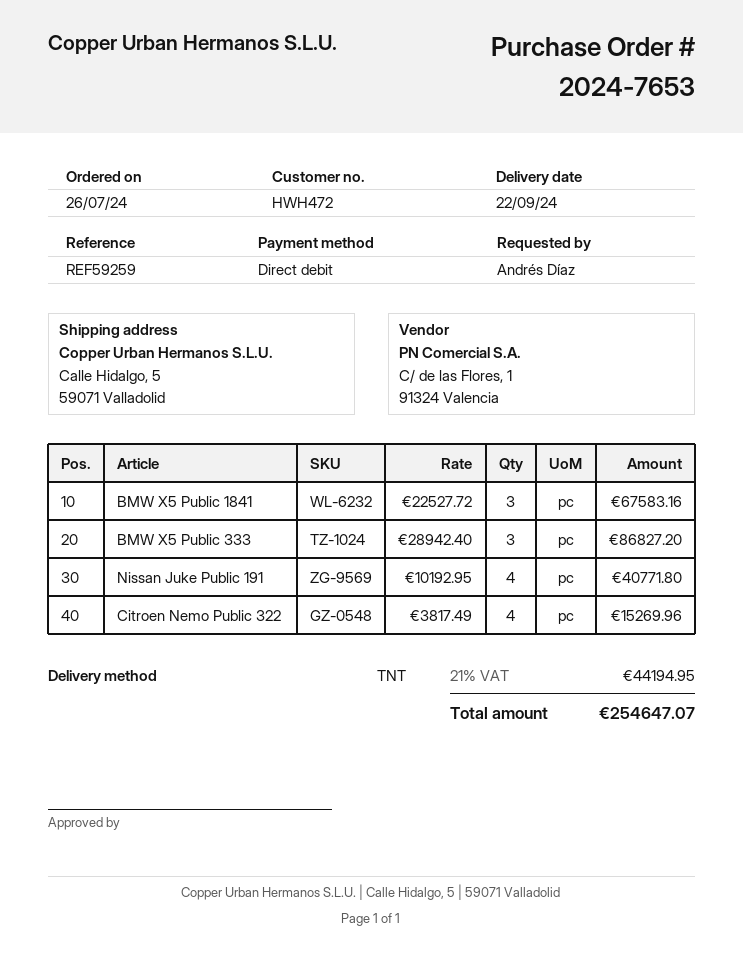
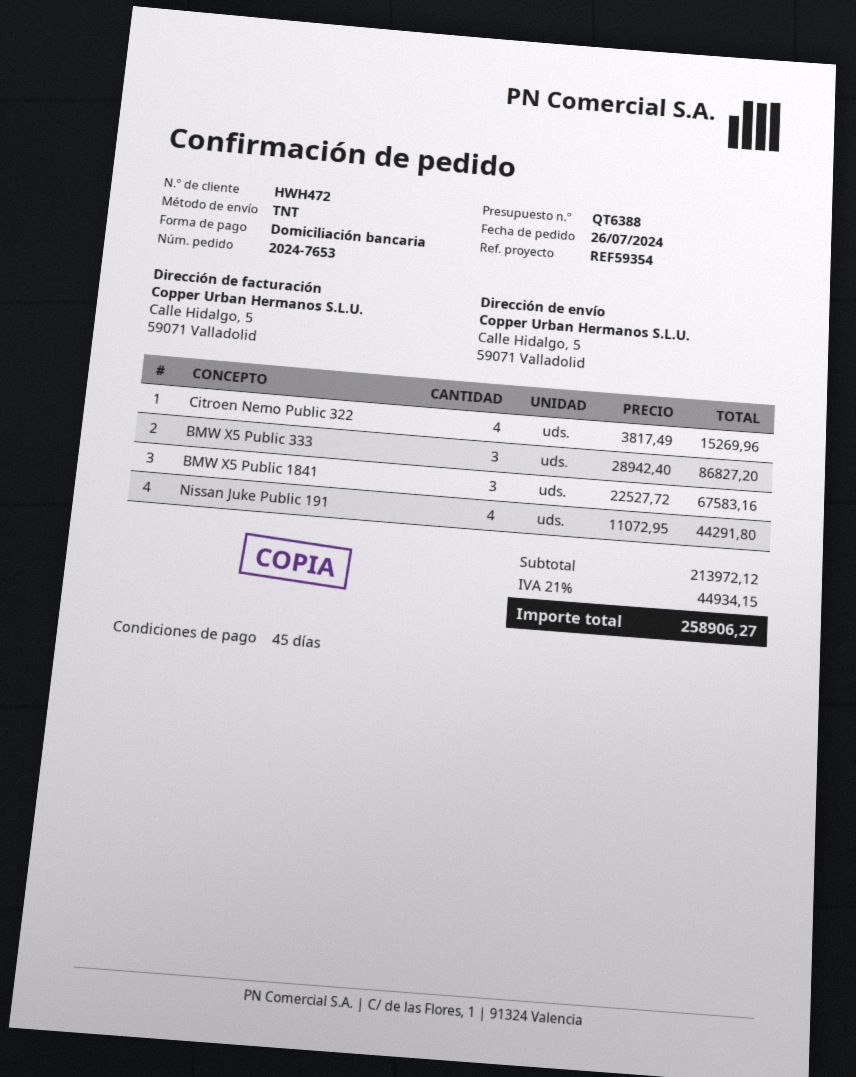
reference: REF59259 -> REF59354
Nissan Juke Public 191: 4 x 10192.95 = 40771.80 -> 4 x 11072.95 = 44291.80
tax: 21% = 44194.95 -> 21% = 44934.15
total: 254647.07 -> 258906.27

